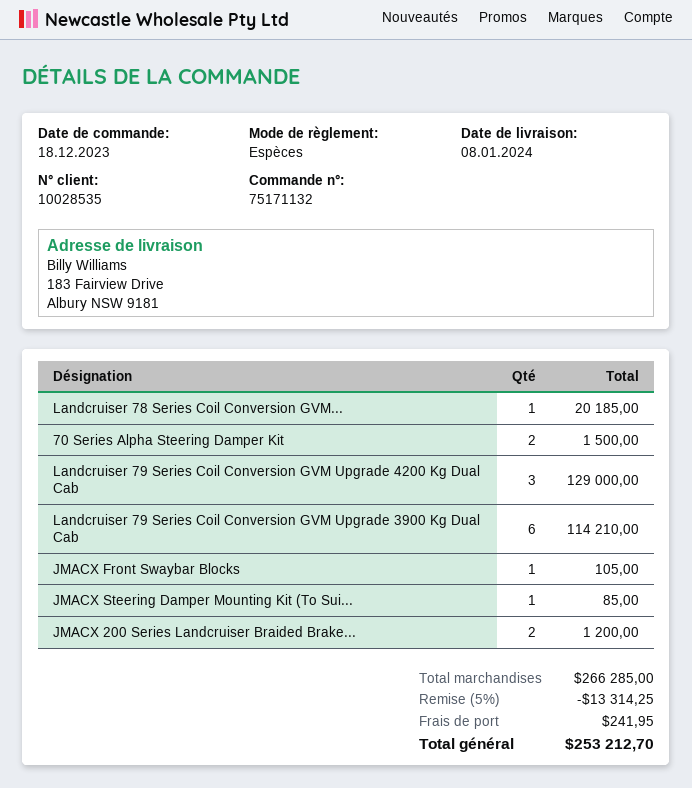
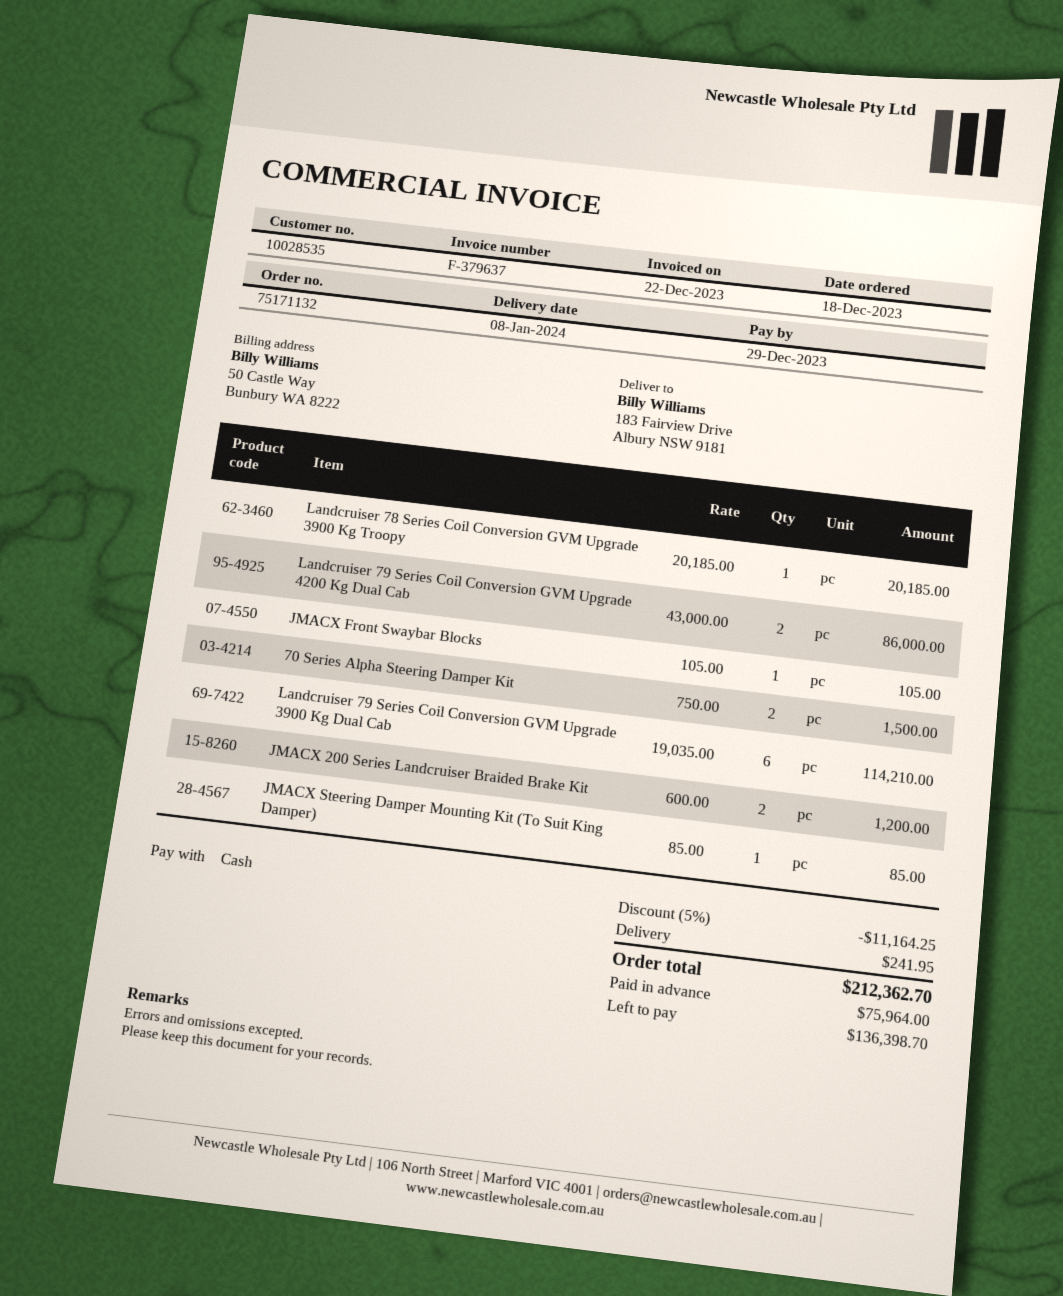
Landcruiser 79 Series Coil Conversion GVM Upgrade 4200 Kg Dual Cab: 3 for 129000.00 -> 2 for 86000.00
discount: 5% = 13314.25 -> 5% = 11164.25
total: 253212.70 -> 212362.70

